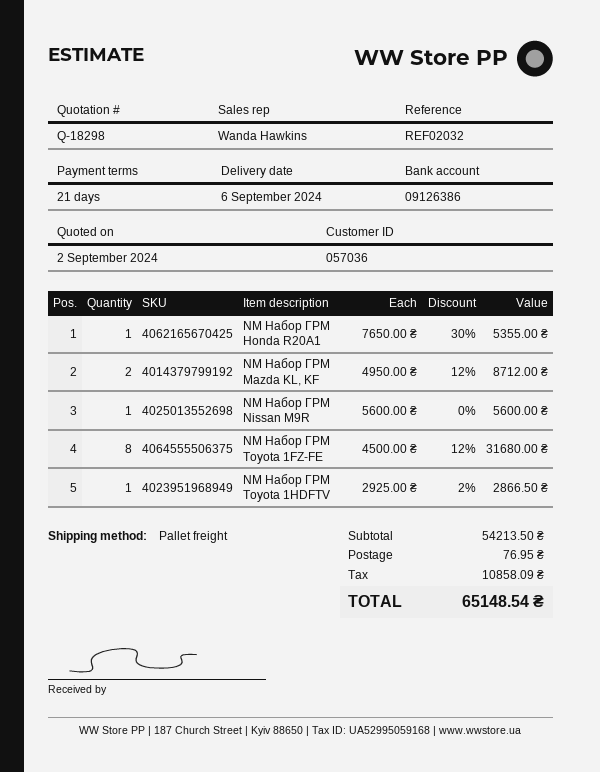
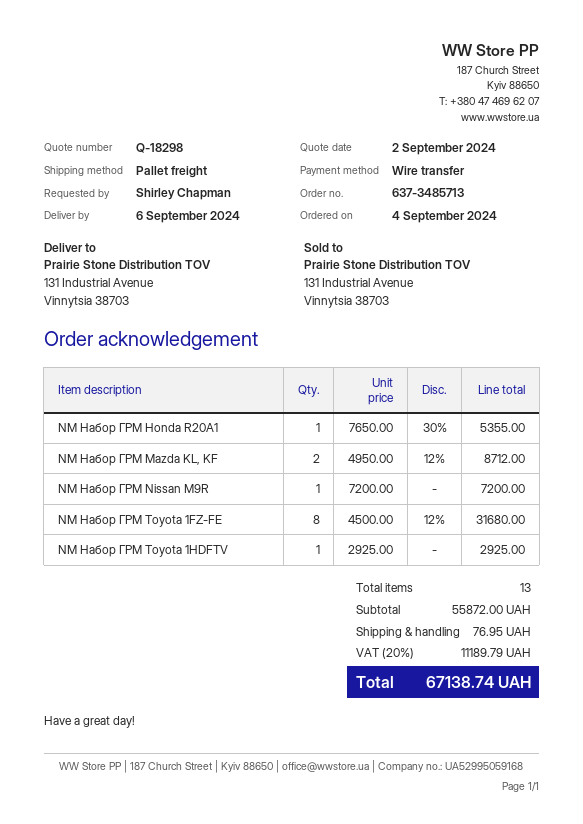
NM Набор ГРМ Nissan M9R: 1 x 5600.00 = 5600.00 -> 1 x 7200.00 = 7200.00
NM Набор ГРМ Toyota 1HDFTV: 1 x 2925.00 - 2% = 2866.50 -> 1 x 2925.00 = 2925.00
subtotal: 54213.50 -> 55872.00
tax: 10858.09 -> 11189.79
total: 65148.54 -> 67138.74

